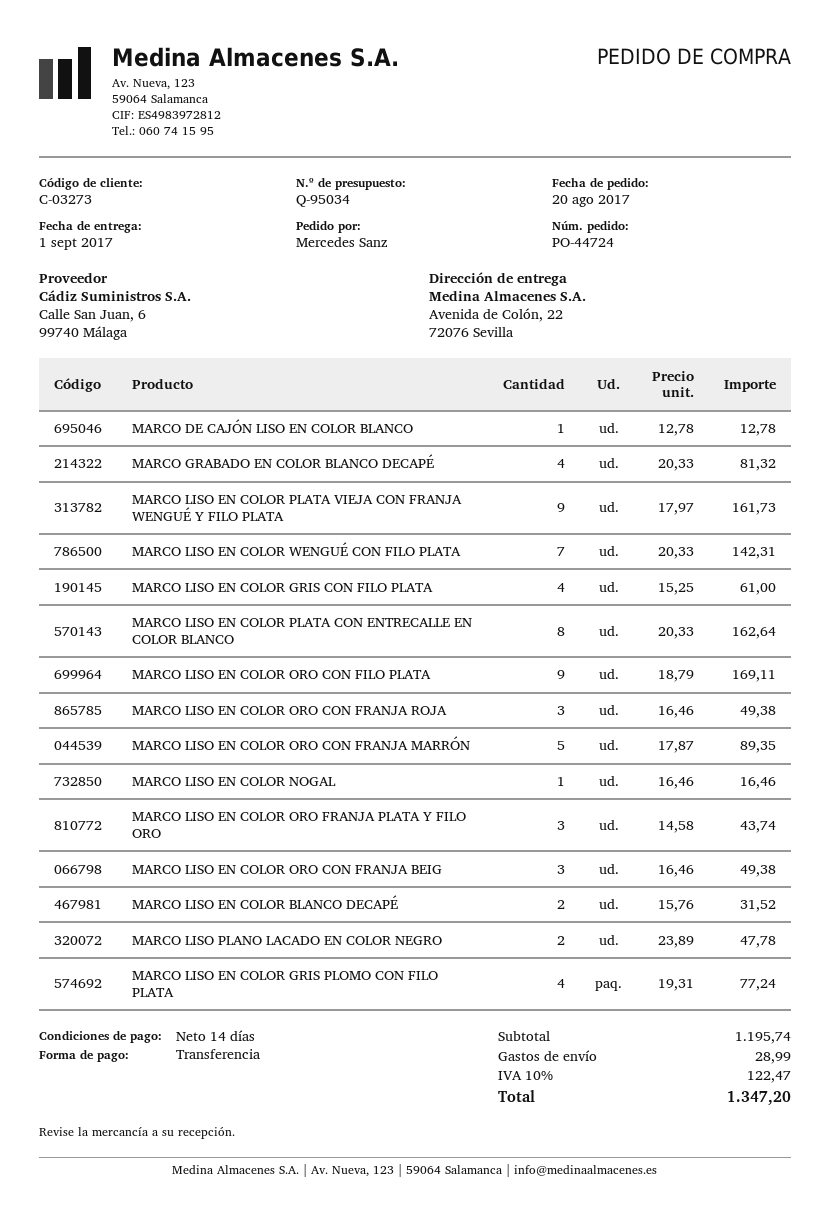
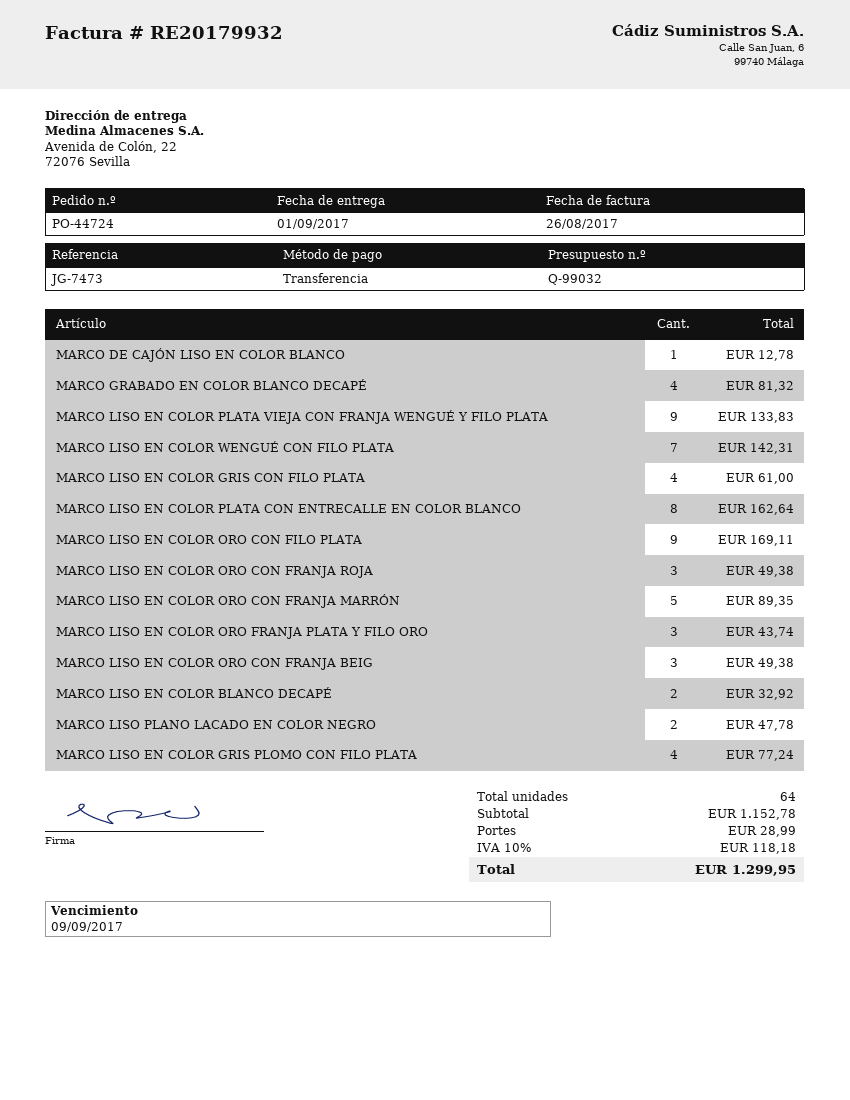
quote number: Q-95034 -> Q-99032
MARCO LISO EN COLOR PLATA VIEJA CON FRANJA WENGUÉ Y FILO PLATA: 9 for 161.73 -> 9 for 133.83
MARCO LISO EN COLOR NOGAL: 1 for 16.46 -> none
MARCO LISO EN COLOR BLANCO DECAPÉ: 2 for 31.52 -> 2 for 32.92
subtotal: 1195.74 -> 1152.78
tax: 10% = 122.47 -> 10% = 118.18
total: 1347.20 -> 1299.95

